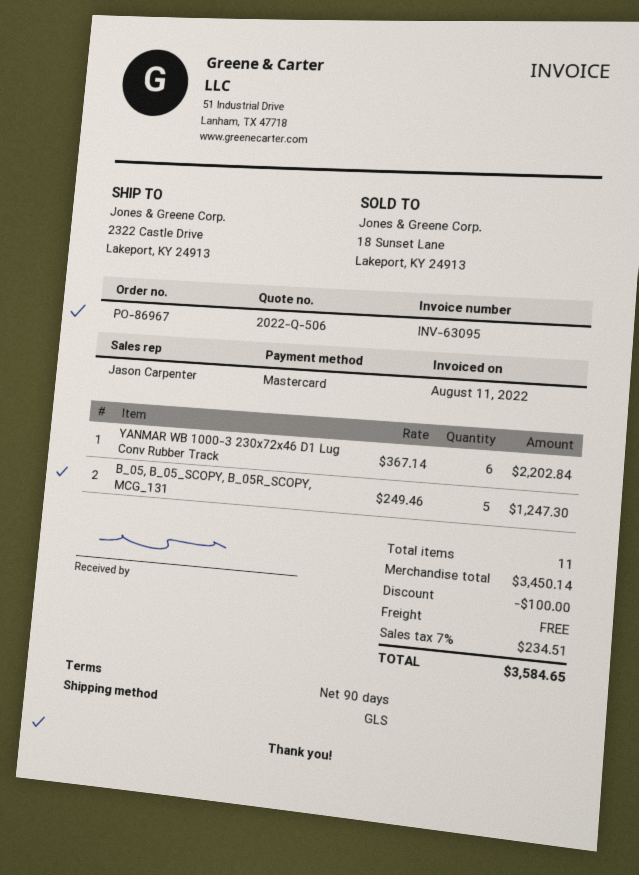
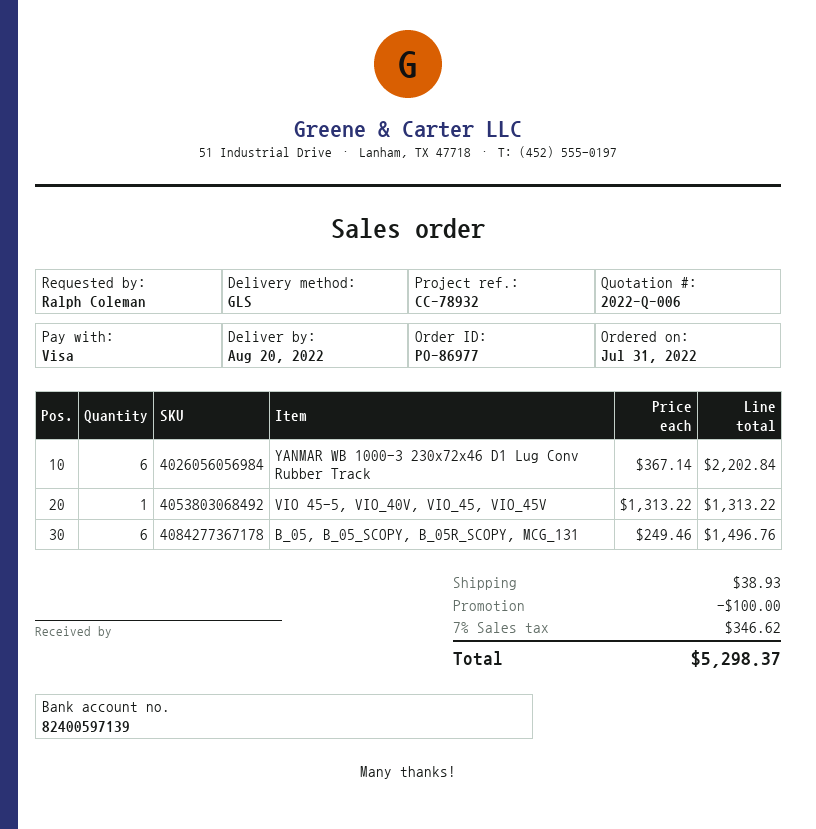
quote number: 2022-Q-506 -> 2022-Q-006
order number: PO-86967 -> PO-86977
payment method: Mastercard -> Visa
B_05, B_05_SCOPY, B_05R_SCOPY, MCG_131: 5 x 249.46 = 1247.30 -> 6 x 249.46 = 1496.76
VIO 45-5, VIO_40V, VIO_45, VIO_45V: none -> 1 x 1313.22 = 1313.22
shipping: 0.00 -> 38.93
tax: 7% = 234.51 -> 7% = 346.62
total: 3584.65 -> 5298.37

